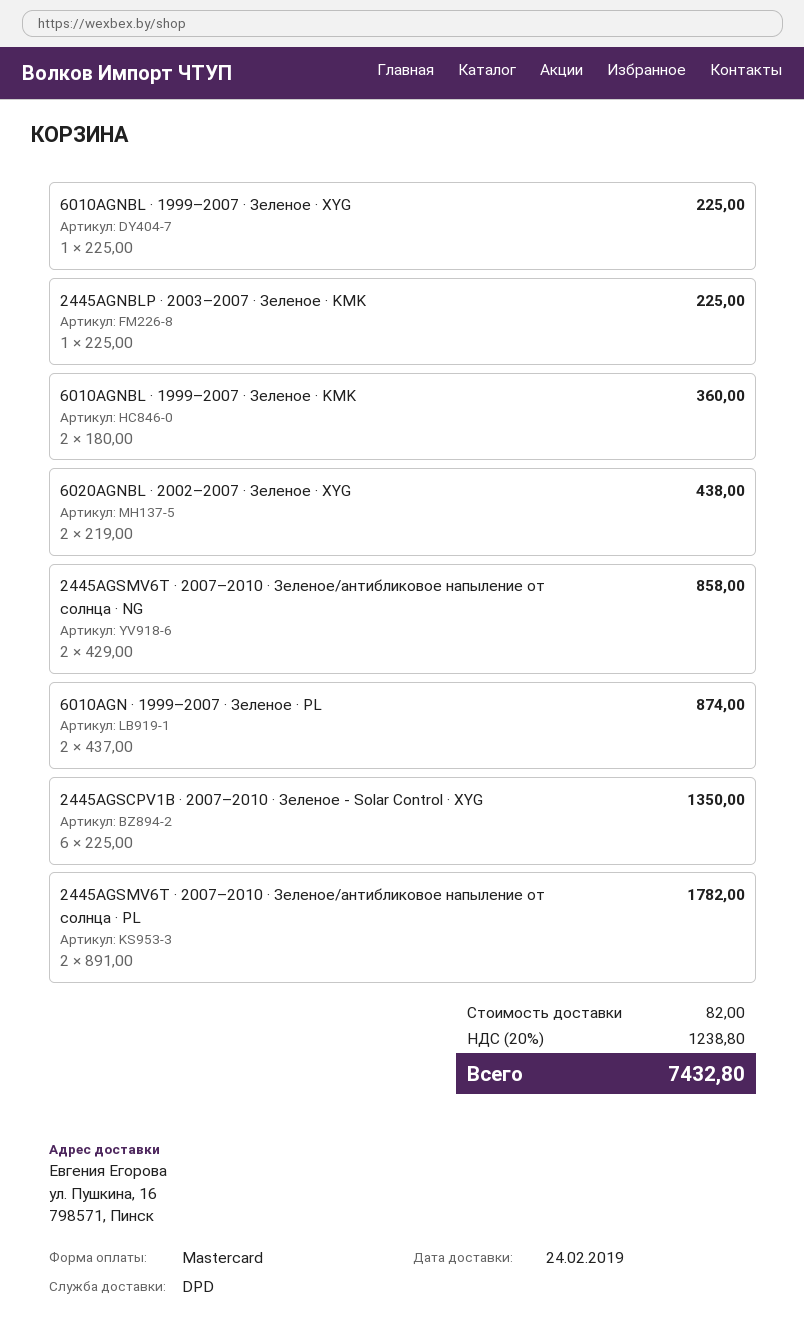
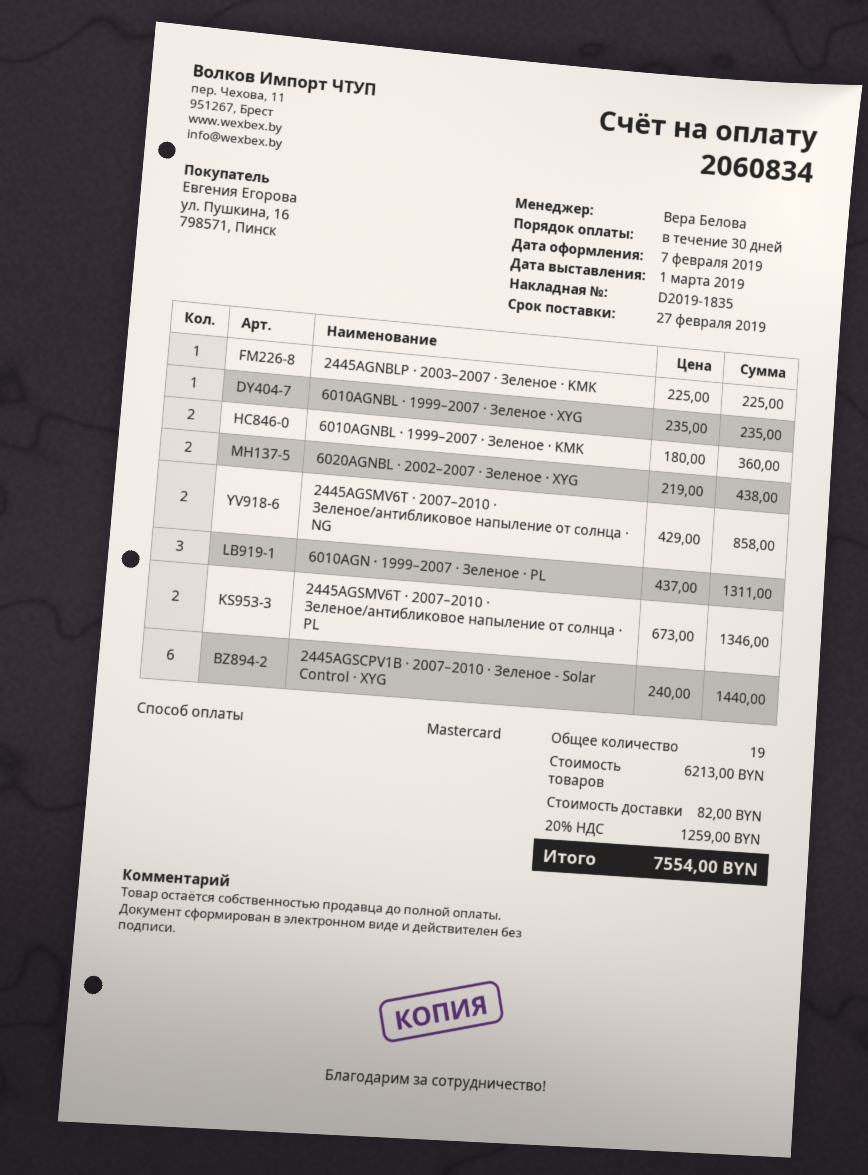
delivery date: 2019-02-24 -> 2019-02-27
6010AGNBL · 1999–2007 · Зеленое · XYG: 1 x 225.00 = 225.00 -> 1 x 235.00 = 235.00
6010AGN · 1999–2007 · Зеленое · PL: 2 x 437.00 = 874.00 -> 3 x 437.00 = 1311.00
2445AGSCPV1B · 2007–2010 · Зеленое - Solar Control · XYG: 6 x 225.00 = 1350.00 -> 6 x 240.00 = 1440.00
2445AGSMV6T · 2007–2010 · Зеленое/антибликовое напыление от солнца · PL: 2 x 891.00 = 1782.00 -> 2 x 673.00 = 1346.00
tax: 20% = 1238.80 -> 20% = 1259.00
total: 7432.80 -> 7554.00

